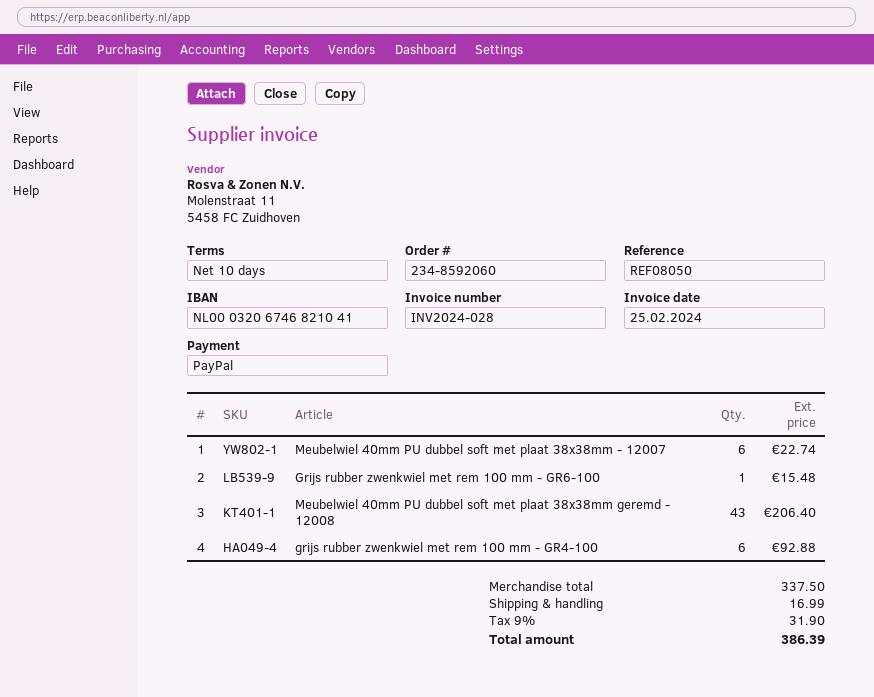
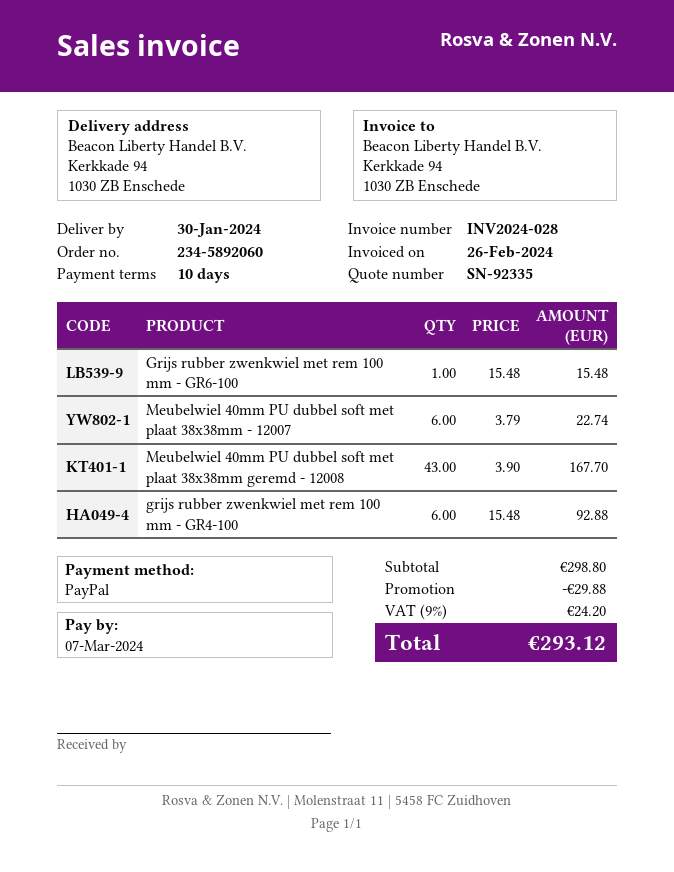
order number: 234-8592060 -> 234-5892060
invoice date: 2024-02-25 -> 2024-02-26
Meubelwiel 40mm PU dubbel soft met plaat 38x38mm geremd - 12008: 43 for 206.40 -> 43 for 167.70
subtotal: 337.50 -> 298.80
discount: none -> 29.88
shipping: 16.99 -> none
tax: 9% = 31.90 -> 9% = 24.20
total: 386.39 -> 293.12

